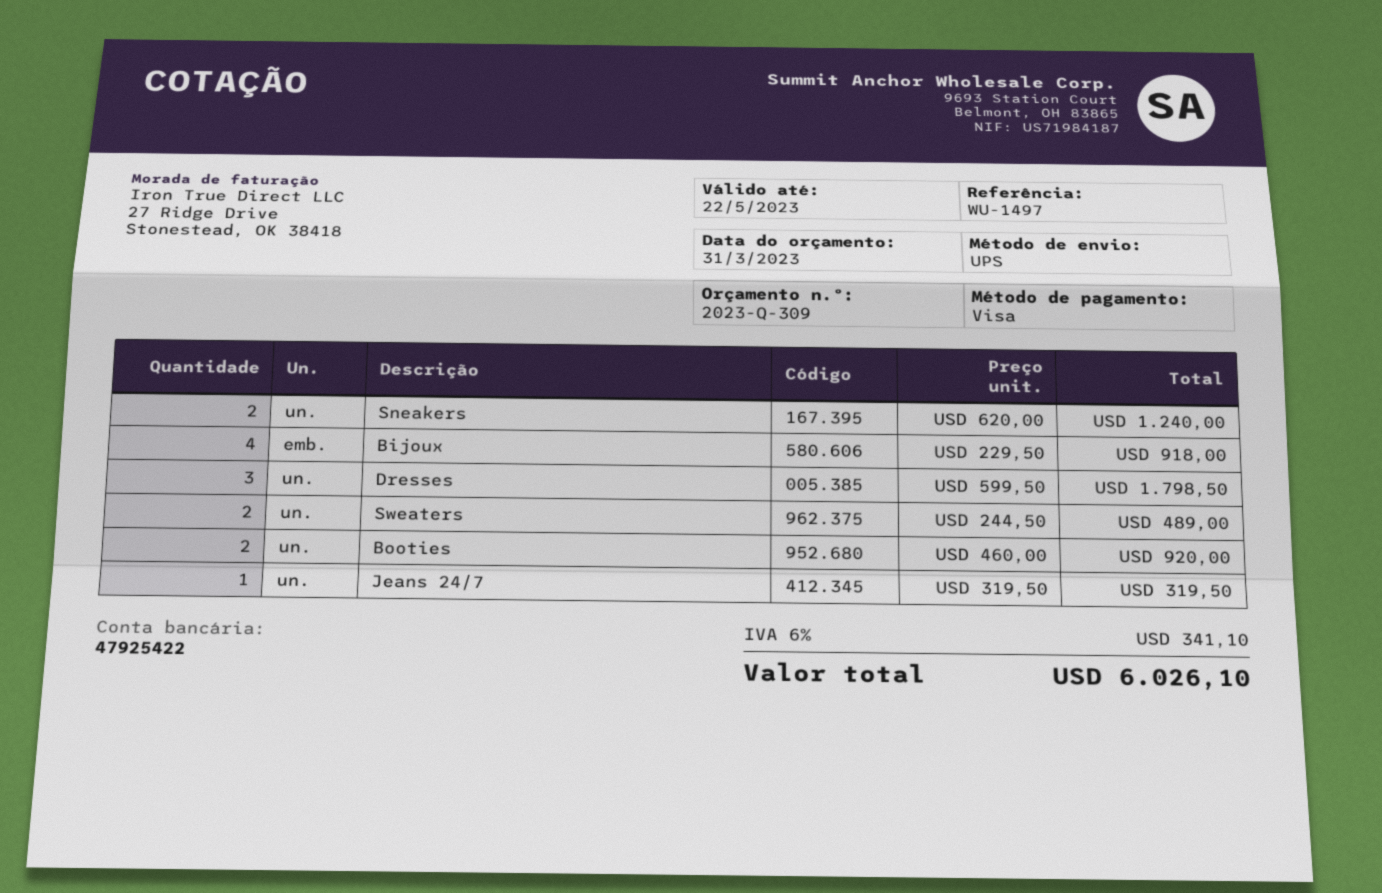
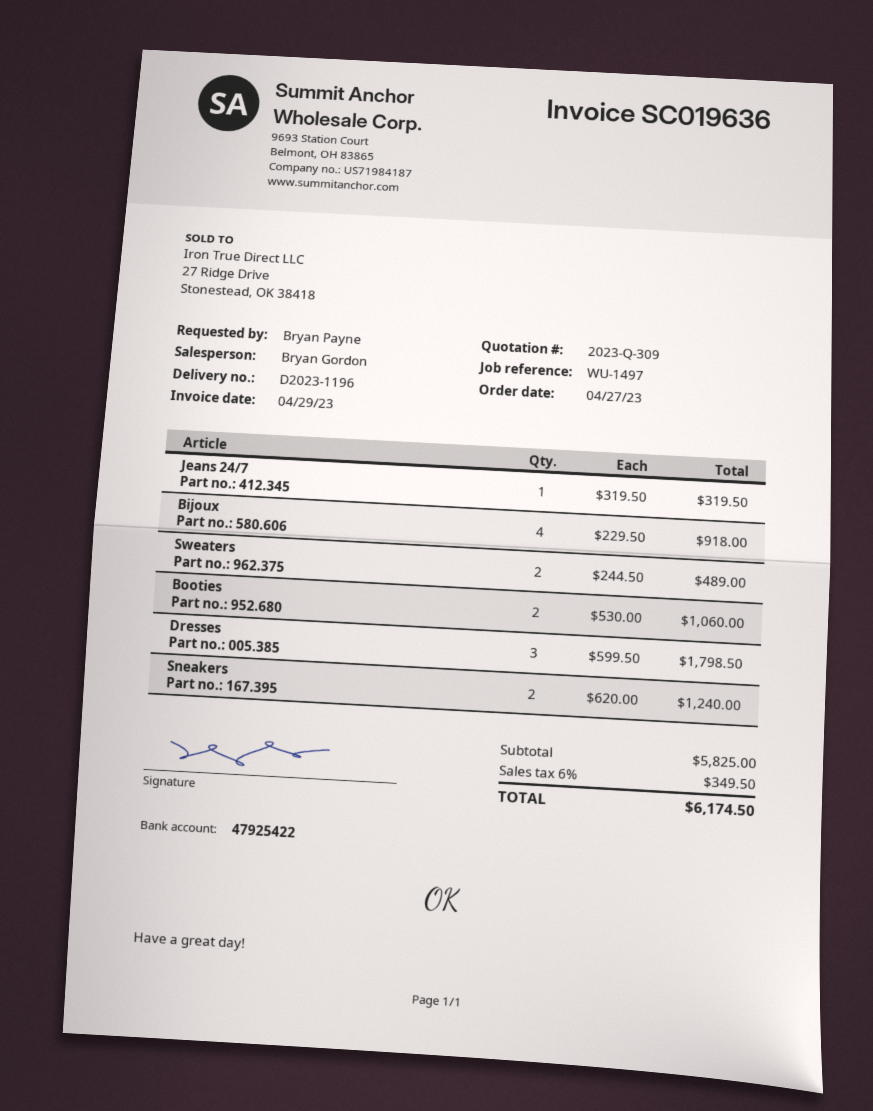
Booties: 2 x 460.00 = 920.00 -> 2 x 530.00 = 1060.00
tax: 6% = 341.10 -> 6% = 349.50
total: 6026.10 -> 6174.50

